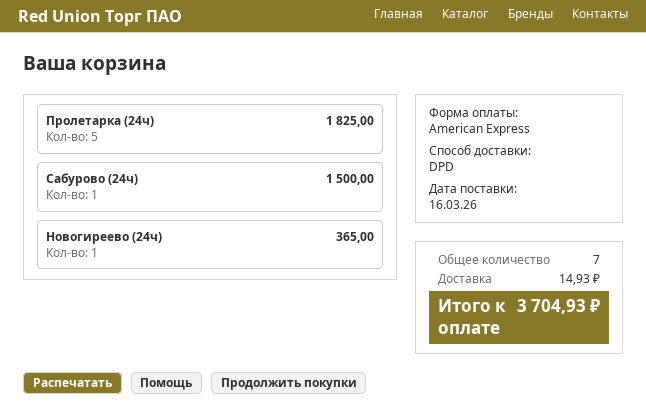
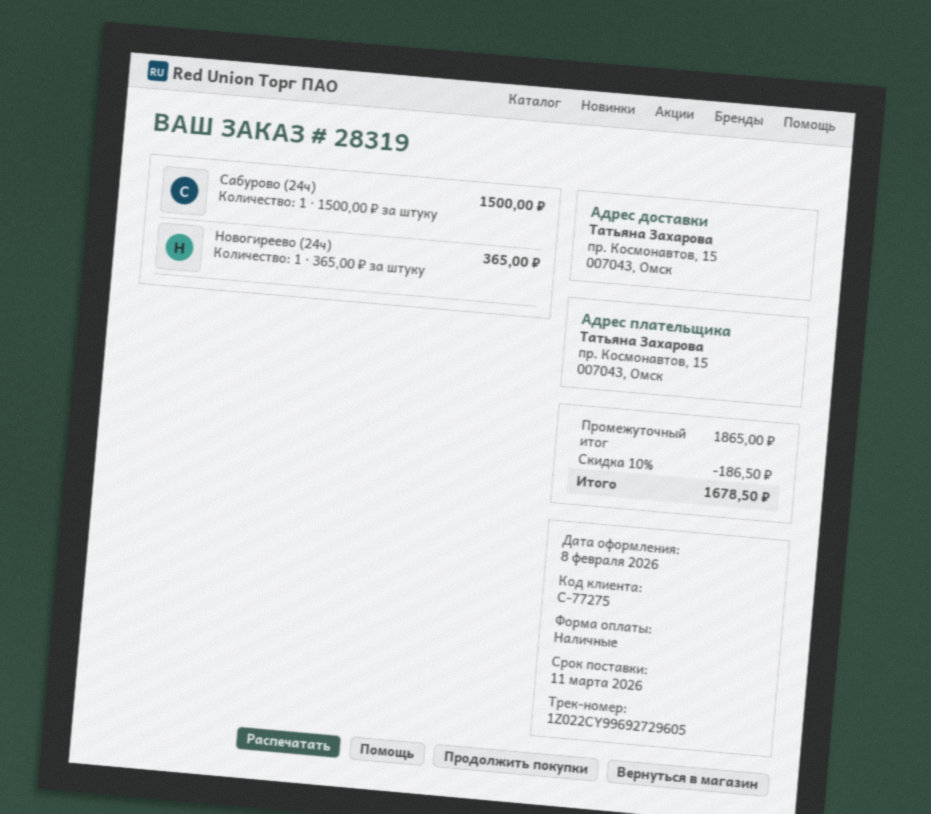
delivery date: 2026-03-16 -> 2026-03-11
payment method: American Express -> cash
Пролетарка (24ч): 5 for 1825.00 -> none
discount: none -> 10% = 186.50
shipping: 14.93 -> none
total: 3704.93 -> 1678.50

